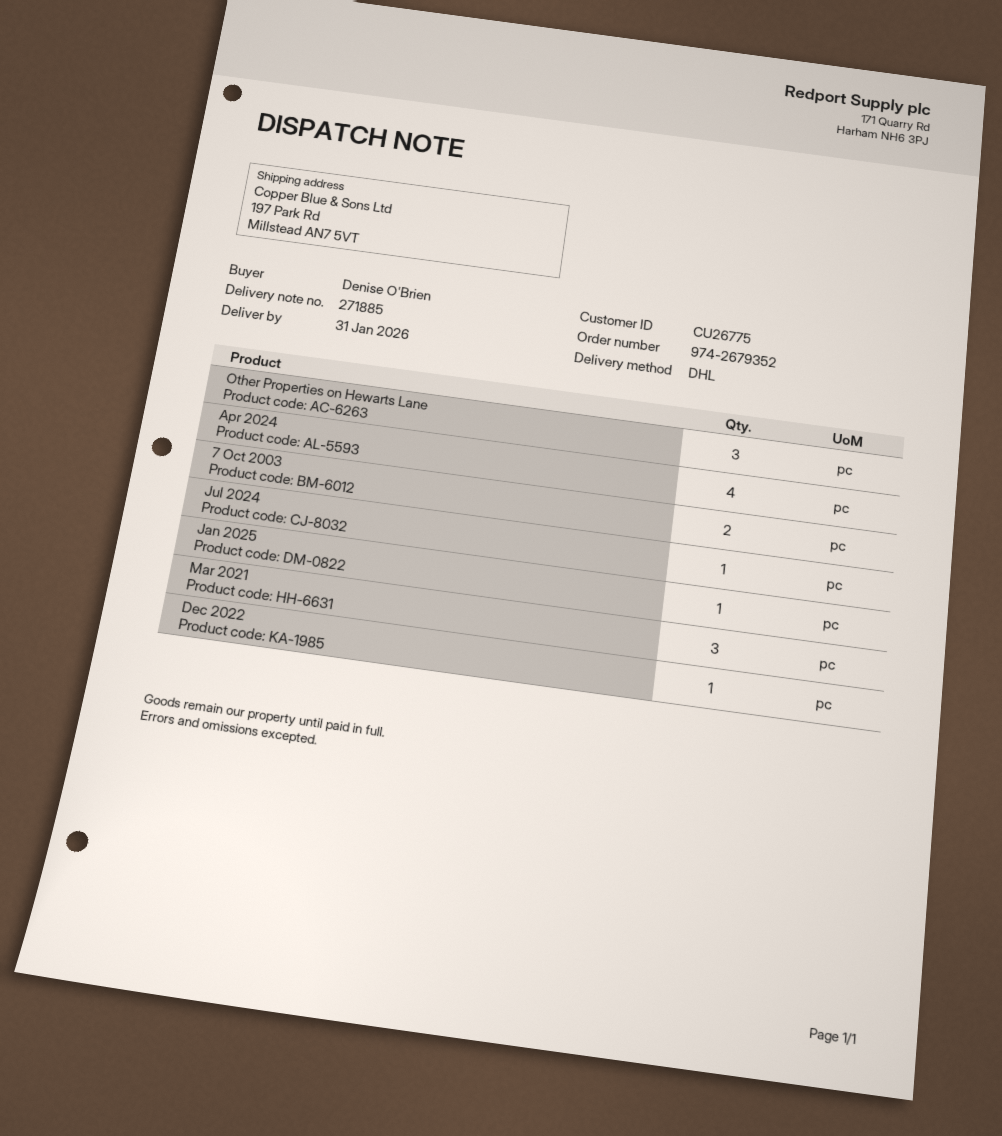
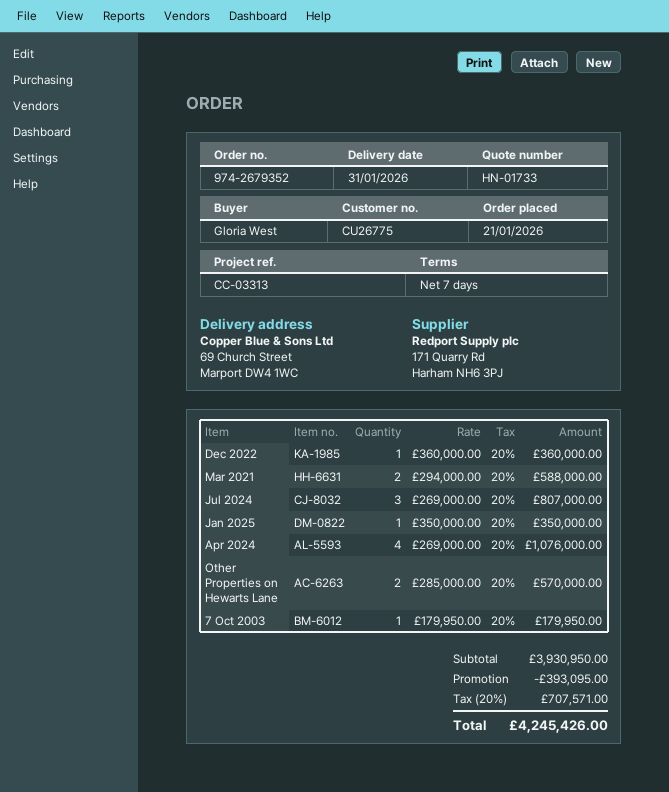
ordered by: Denise O'Brien -> Gloria West
ship to: 197 Park Rd, Millstead AN7 5VT -> 69 Church Street, Marport DW4 1WC
Other Properties on Hewarts Lane: 3 -> 2
7 Oct 2003: 2 -> 1
Jul 2024: 1 -> 3
Mar 2021: 3 -> 2

